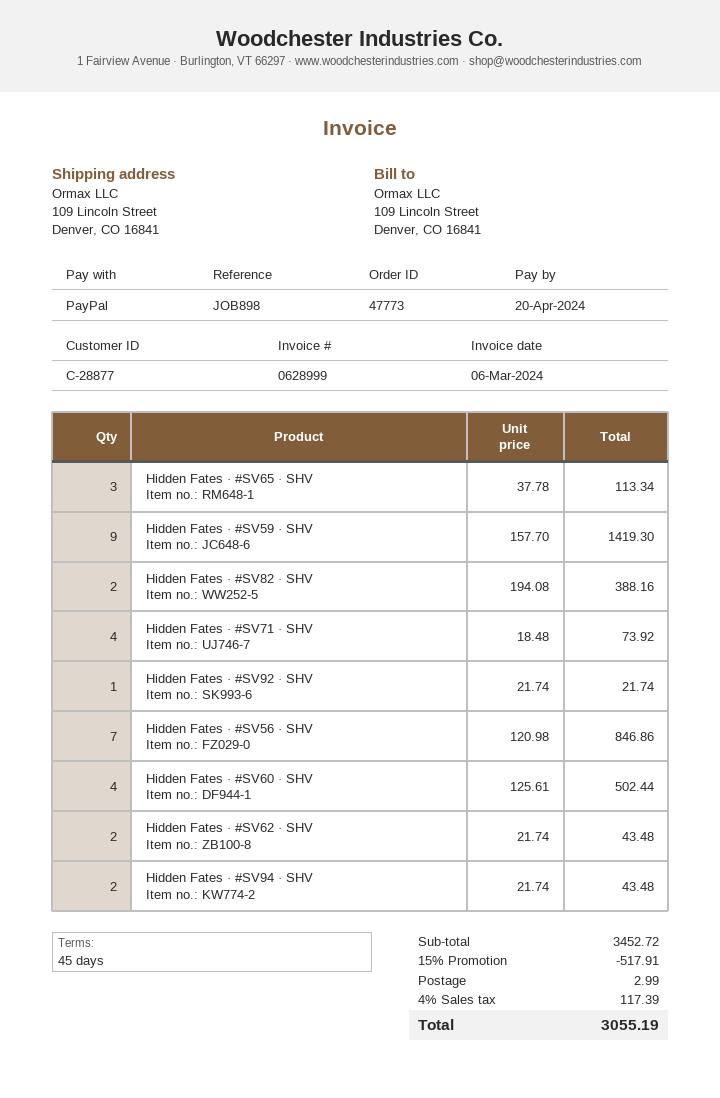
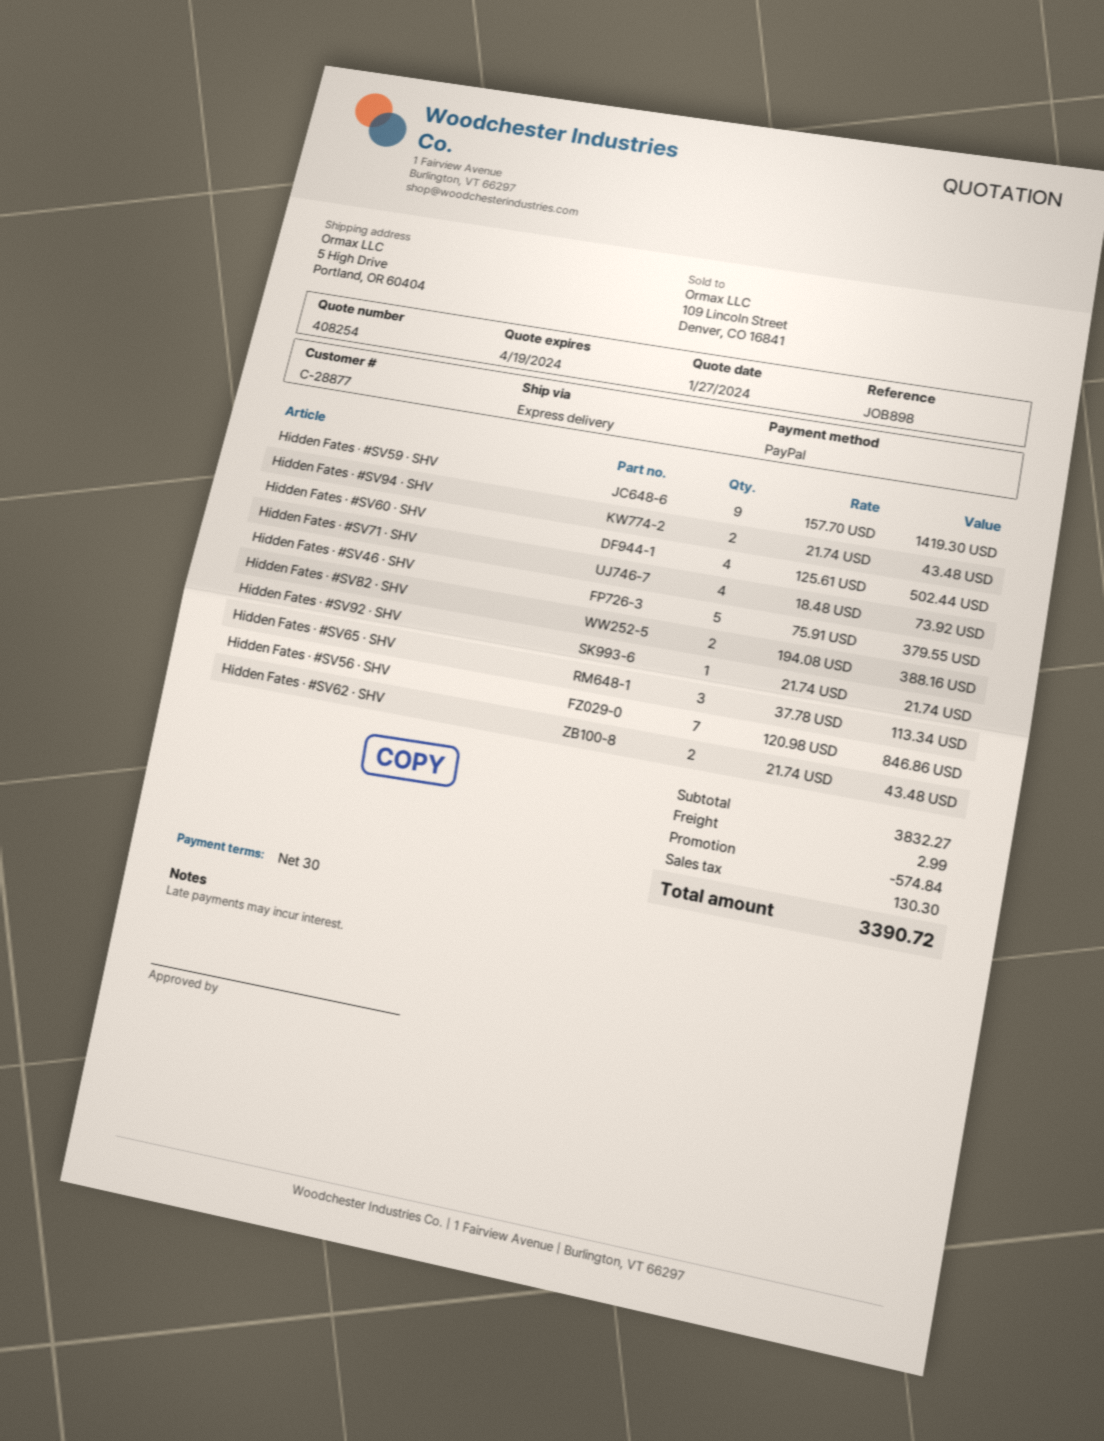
payment terms: 45 days -> 30 days
ship to: 109 Lincoln Street, Denver, CO 16841 -> 5 High Drive, Portland, OR 60404
Hidden Fates · #SV46 · SHV: none -> 5 x 75.91 = 379.55
subtotal: 3452.72 -> 3832.27
discount: 517.91 -> 574.84
tax: 117.39 -> 130.30
total: 3055.19 -> 3390.72

